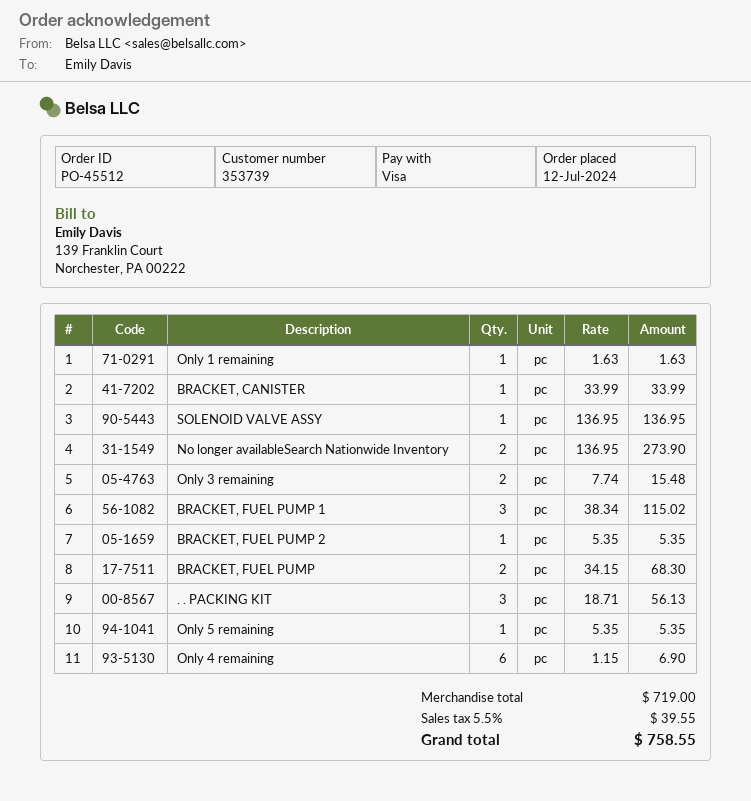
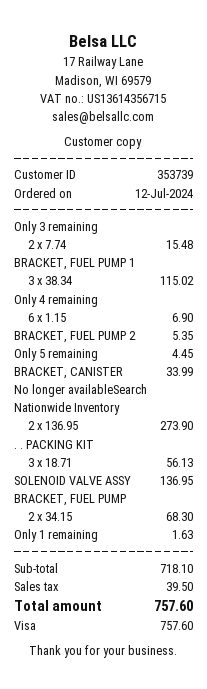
Only 5 remaining: 1 x 5.35 = 5.35 -> 1 x 4.45 = 4.45
subtotal: 719.00 -> 718.10
tax: 39.55 -> 39.50
total: 758.55 -> 757.60

